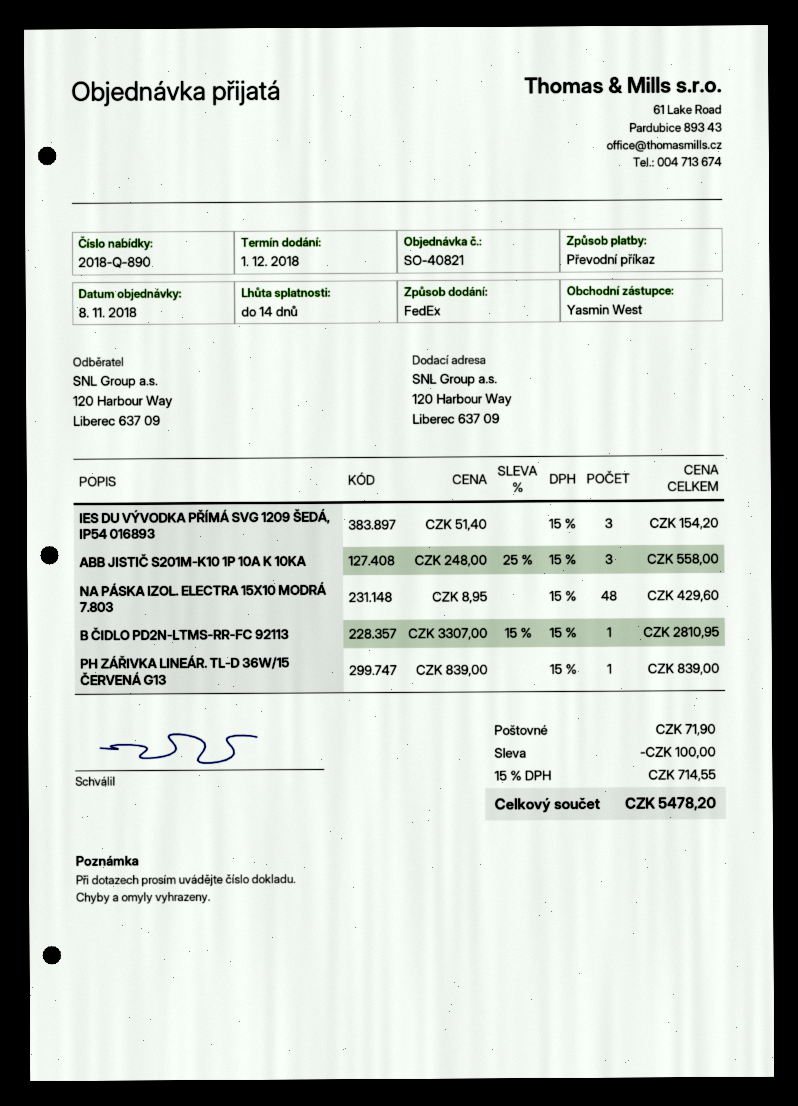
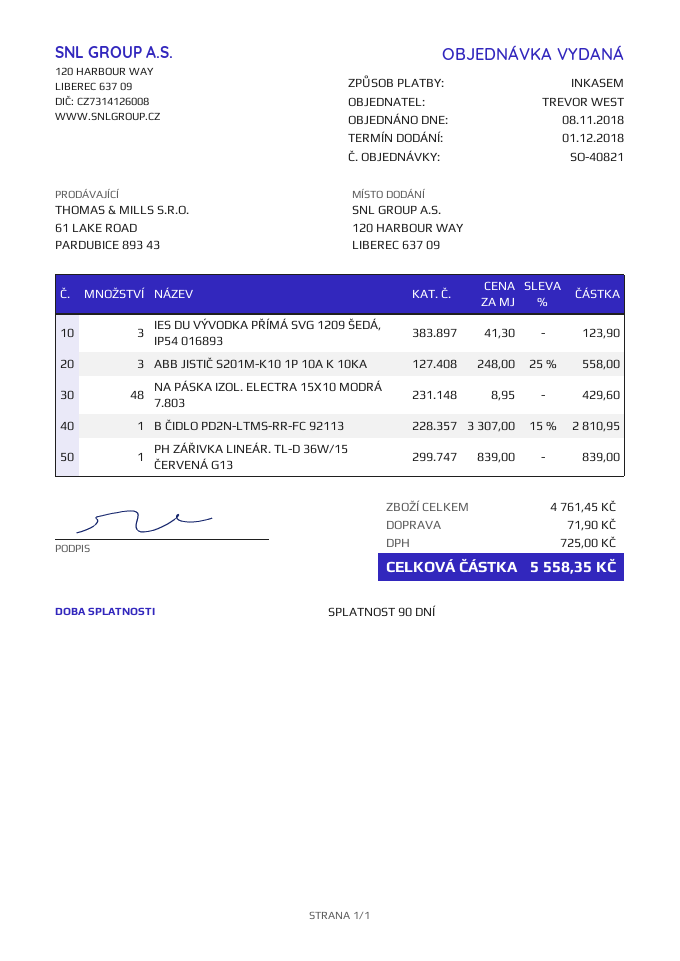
payment terms: 14 days -> 90 days
payment method: bank transfer -> direct debit
IES DU VÝVODKA PŘÍMÁ SVG 1209 ŠEDÁ, IP54 016893: 3 x 51.40 = 154.20 -> 3 x 41.30 = 123.90
discount: 100.00 -> none
tax: 714.55 -> 725.00
total: 5478.20 -> 5558.35

